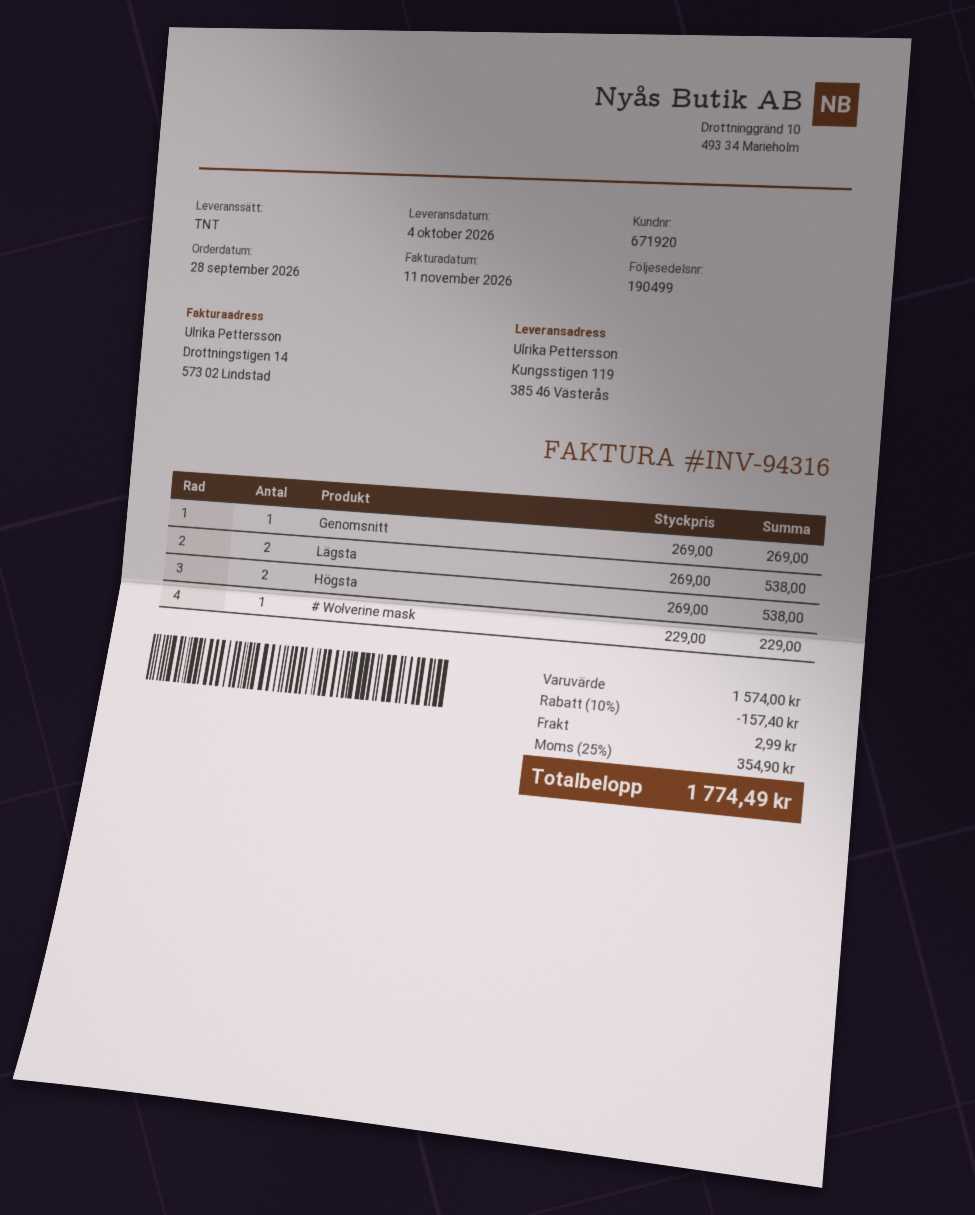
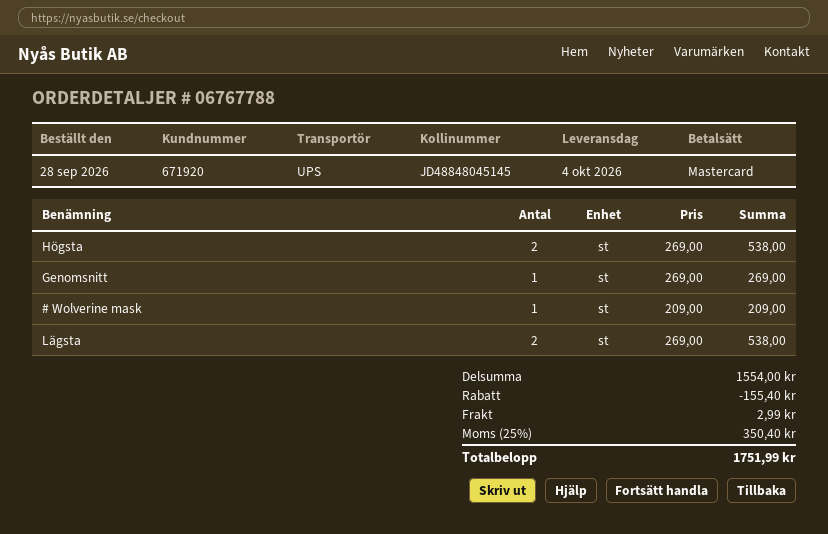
shipping method: TNT -> UPS
# Wolverine mask: 1 x 229.00 = 229.00 -> 1 x 209.00 = 209.00
subtotal: 1574.00 -> 1554.00
discount: 157.40 -> 155.40
tax: 25% = 354.90 -> 25% = 350.40
total: 1774.49 -> 1751.99

